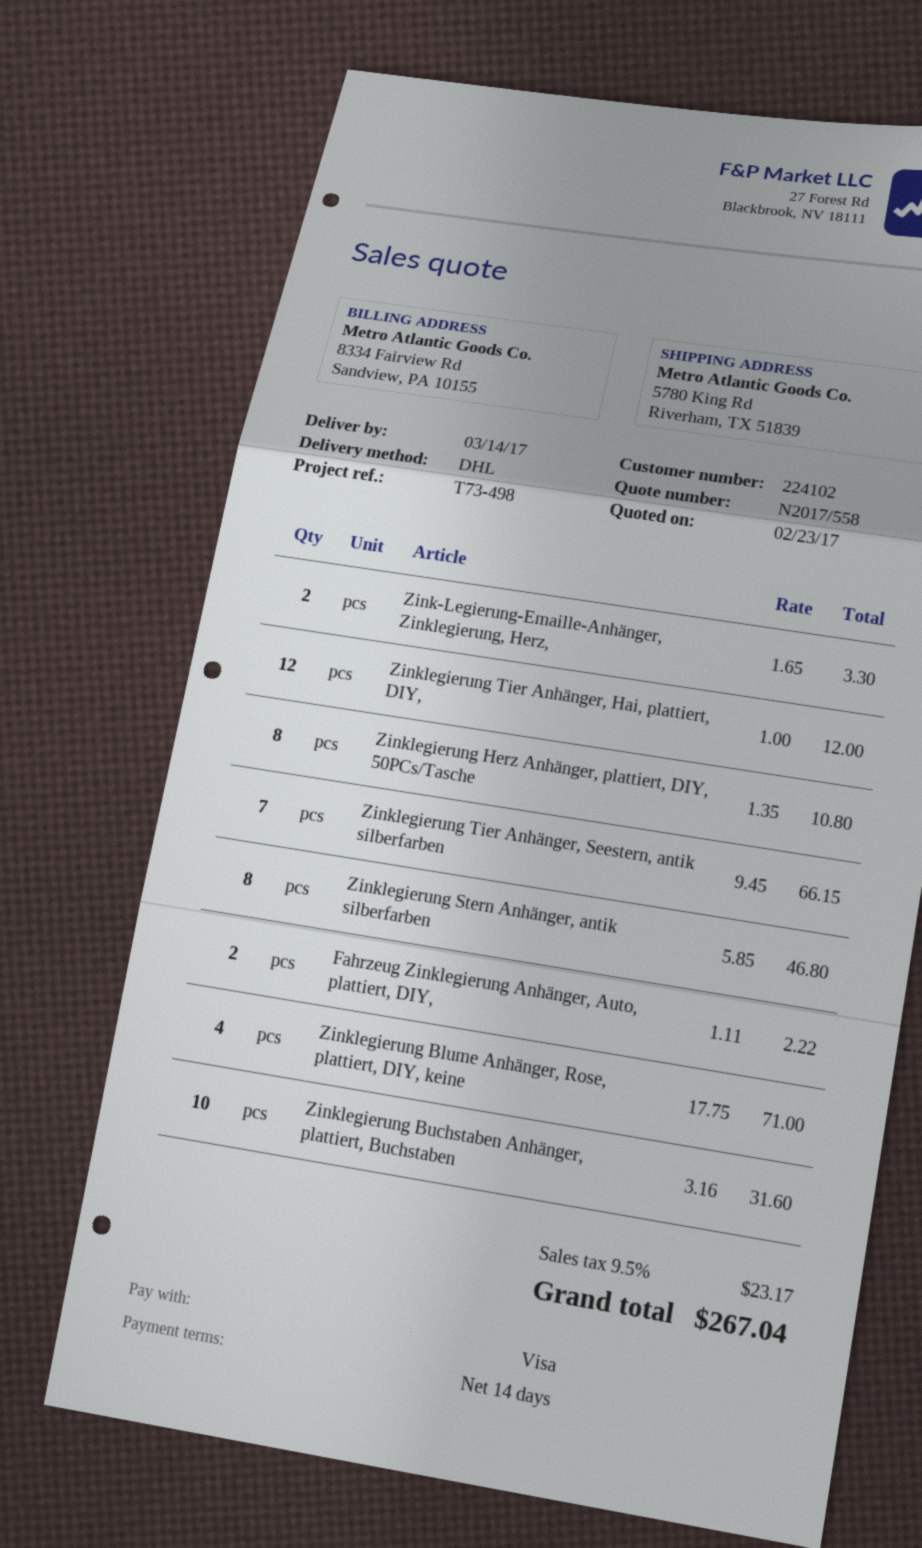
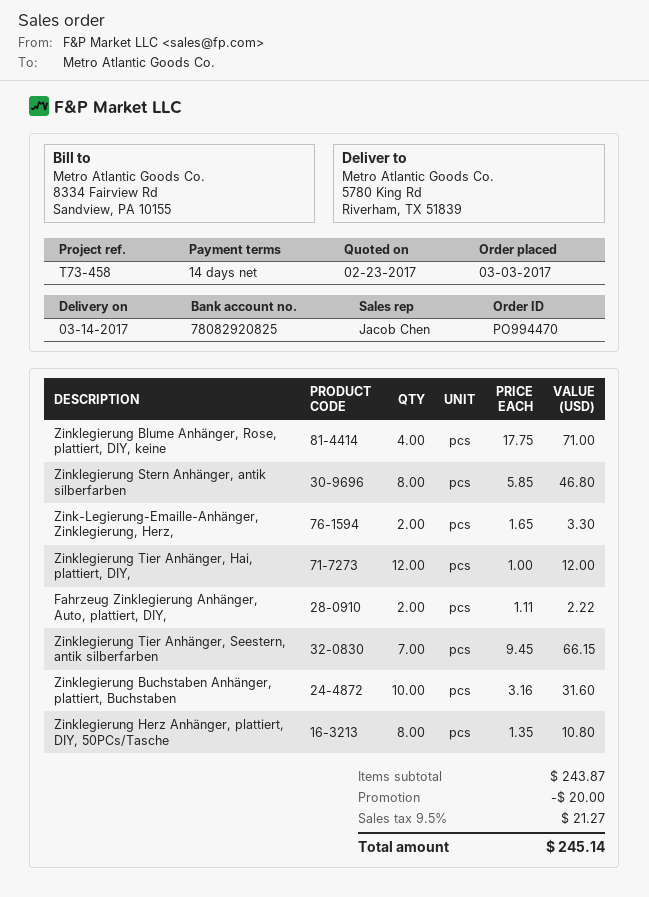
reference: T73-498 -> T73-458
discount: none -> 20.00
tax: 9.5% = 23.17 -> 9.5% = 21.27
total: 267.04 -> 245.14

